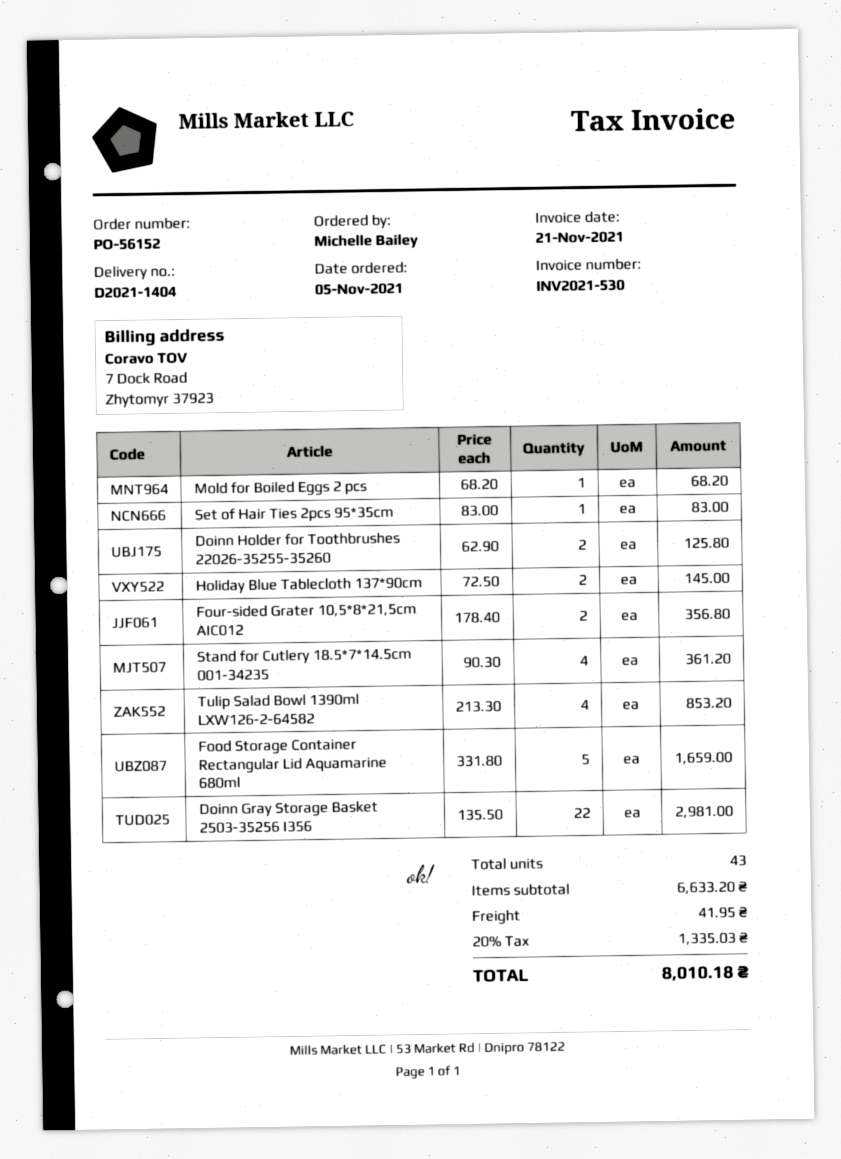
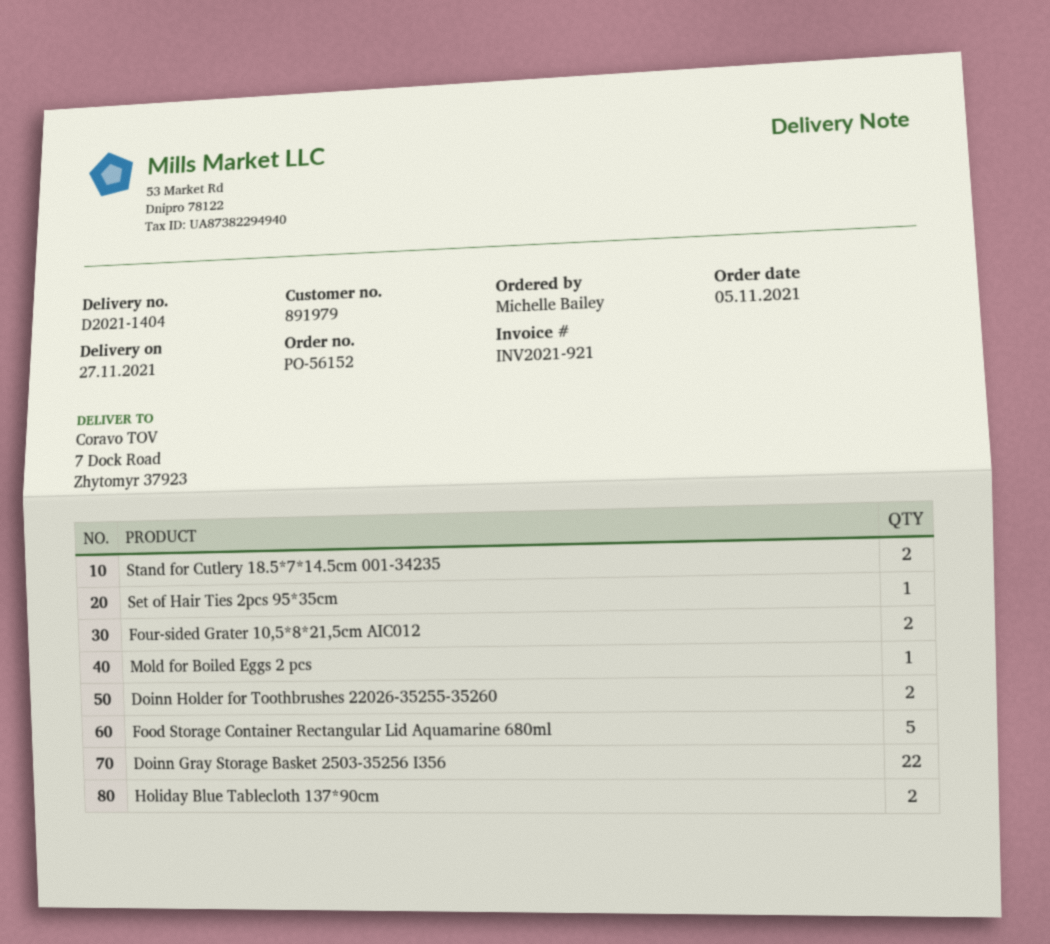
invoice number: INV2021-530 -> INV2021-921
Stand for Сutlery 18.5*7*14.5cm 001-34235: 4 -> 2
Tulip Salad Bowl 1390ml LXW126-2-64582: 4 -> none

